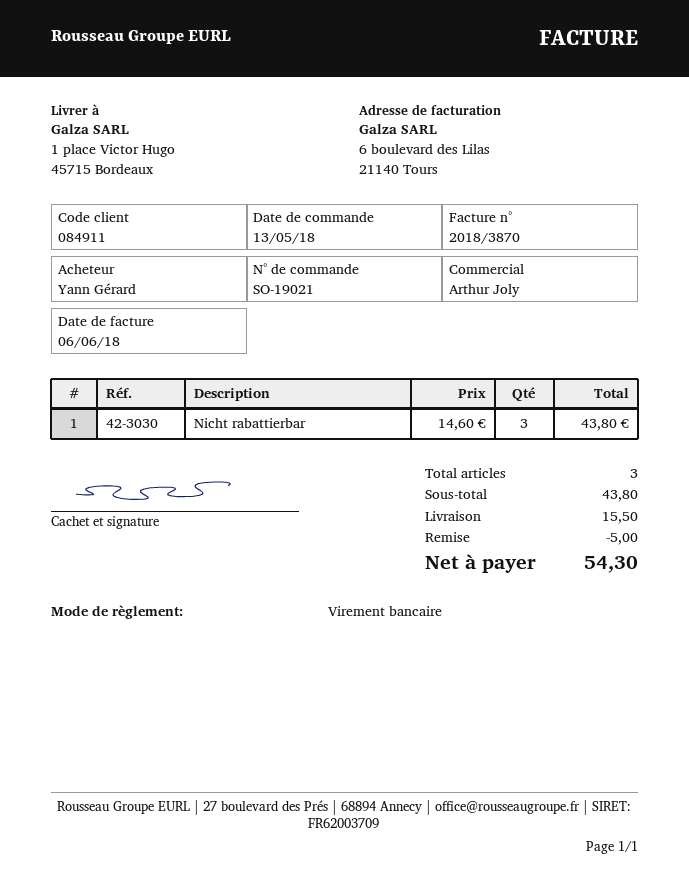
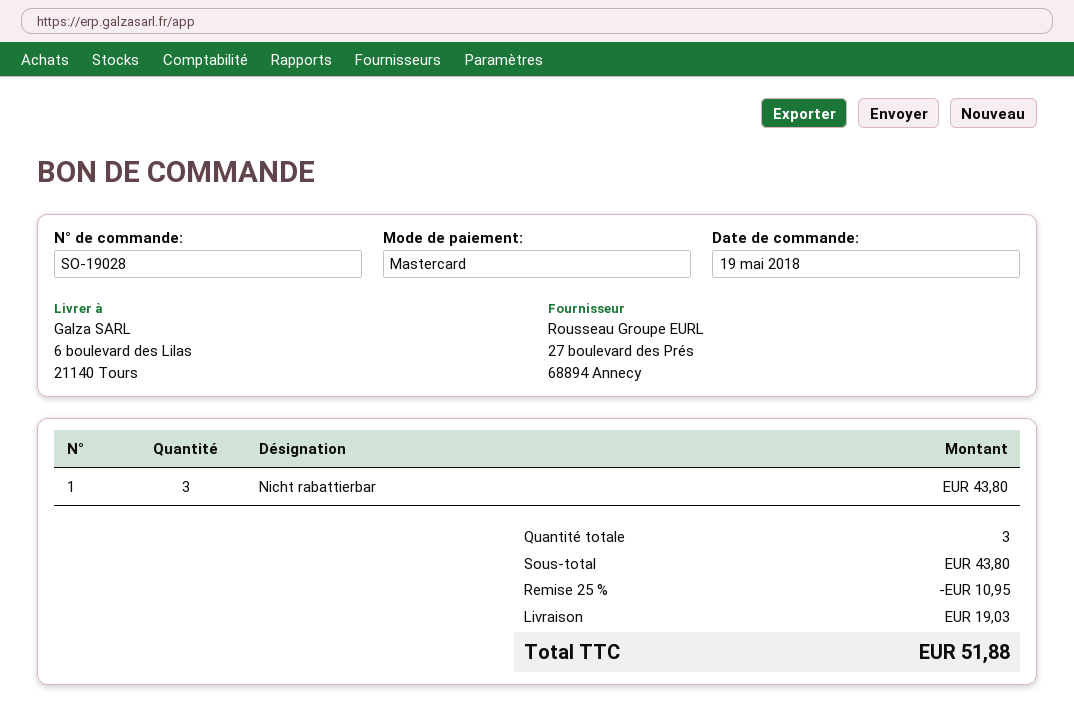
order number: SO-19021 -> SO-19028
order date: 2018-05-13 -> 2018-05-19
payment method: bank transfer -> Mastercard
ship to: 1 place Victor Hugo, 45715 Bordeaux -> 6 boulevard des Lilas, 21140 Tours
discount: 5.00 -> 10.95
shipping: 15.50 -> 19.03
total: 54.30 -> 51.88

